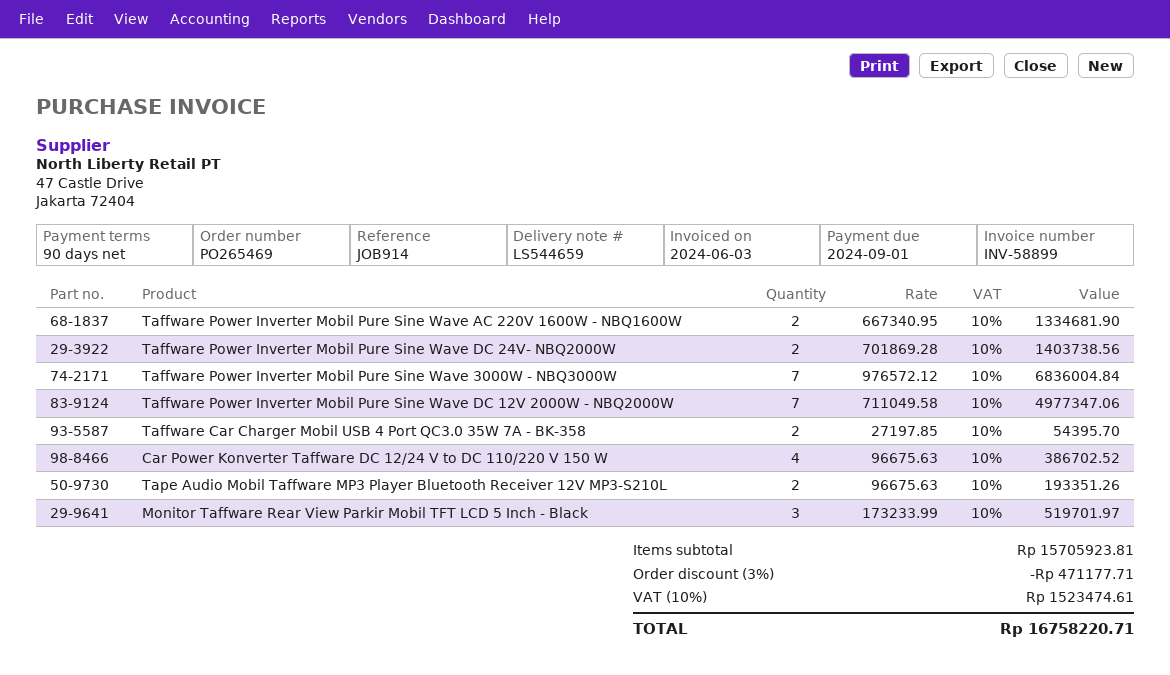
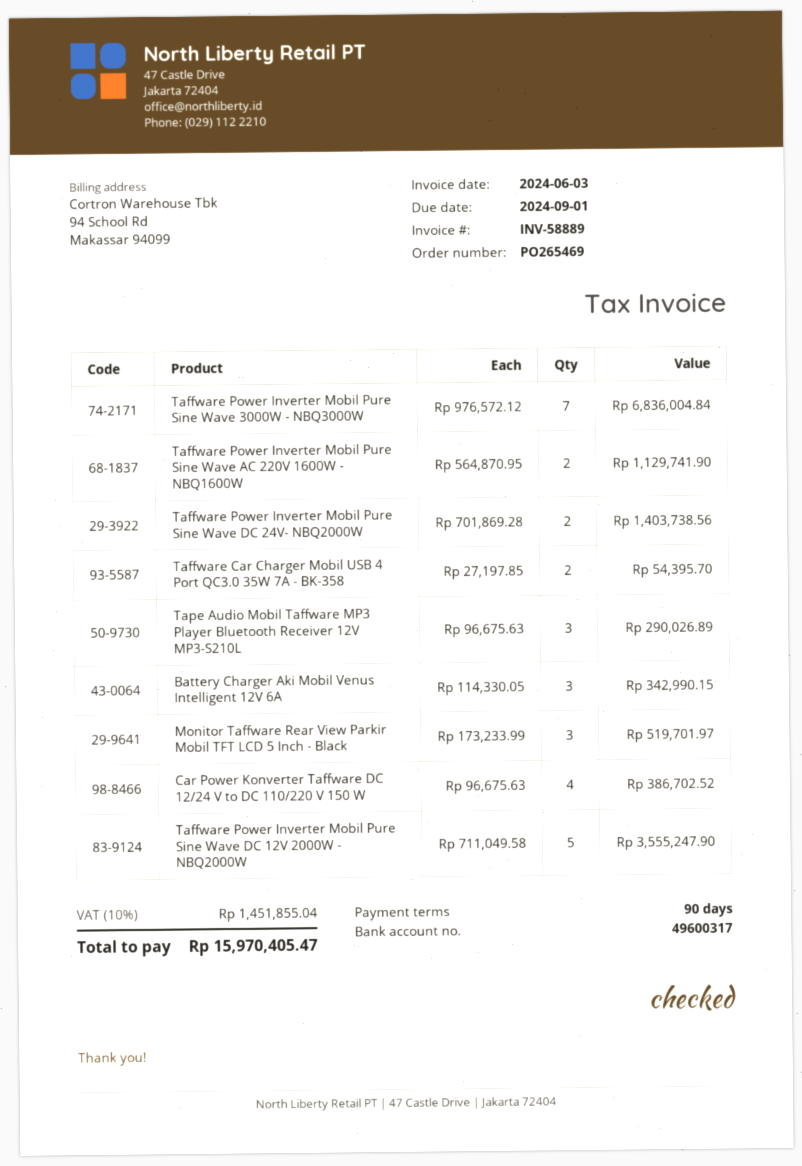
invoice number: INV-58899 -> INV-58889
Taffware Power Inverter Mobil Pure Sine Wave AC 220V 1600W - NBQ1600W: 2 x 667340.95 = 1334681.90 -> 2 x 564870.95 = 1129741.90
Taffware Power Inverter Mobil Pure Sine Wave DC 12V 2000W - NBQ2000W: 7 x 711049.58 = 4977347.06 -> 5 x 711049.58 = 3555247.90
Tape Audio Mobil Taffware MP3 Player Bluetooth Receiver 12V MP3-S210L: 2 x 96675.63 = 193351.26 -> 3 x 96675.63 = 290026.89
Battery Charger Aki Mobil Venus Intelligent 12V 6A: none -> 3 x 114330.05 = 342990.15
discount: 3% = 471177.71 -> none
tax: 10% = 1523474.61 -> 10% = 1451855.04
total: 16758220.71 -> 15970405.47

